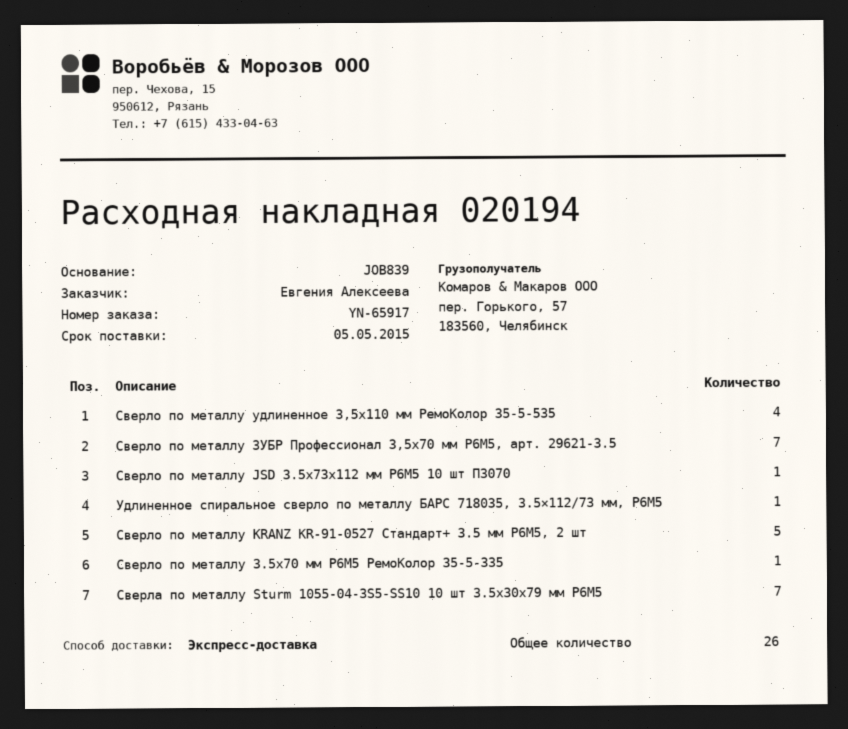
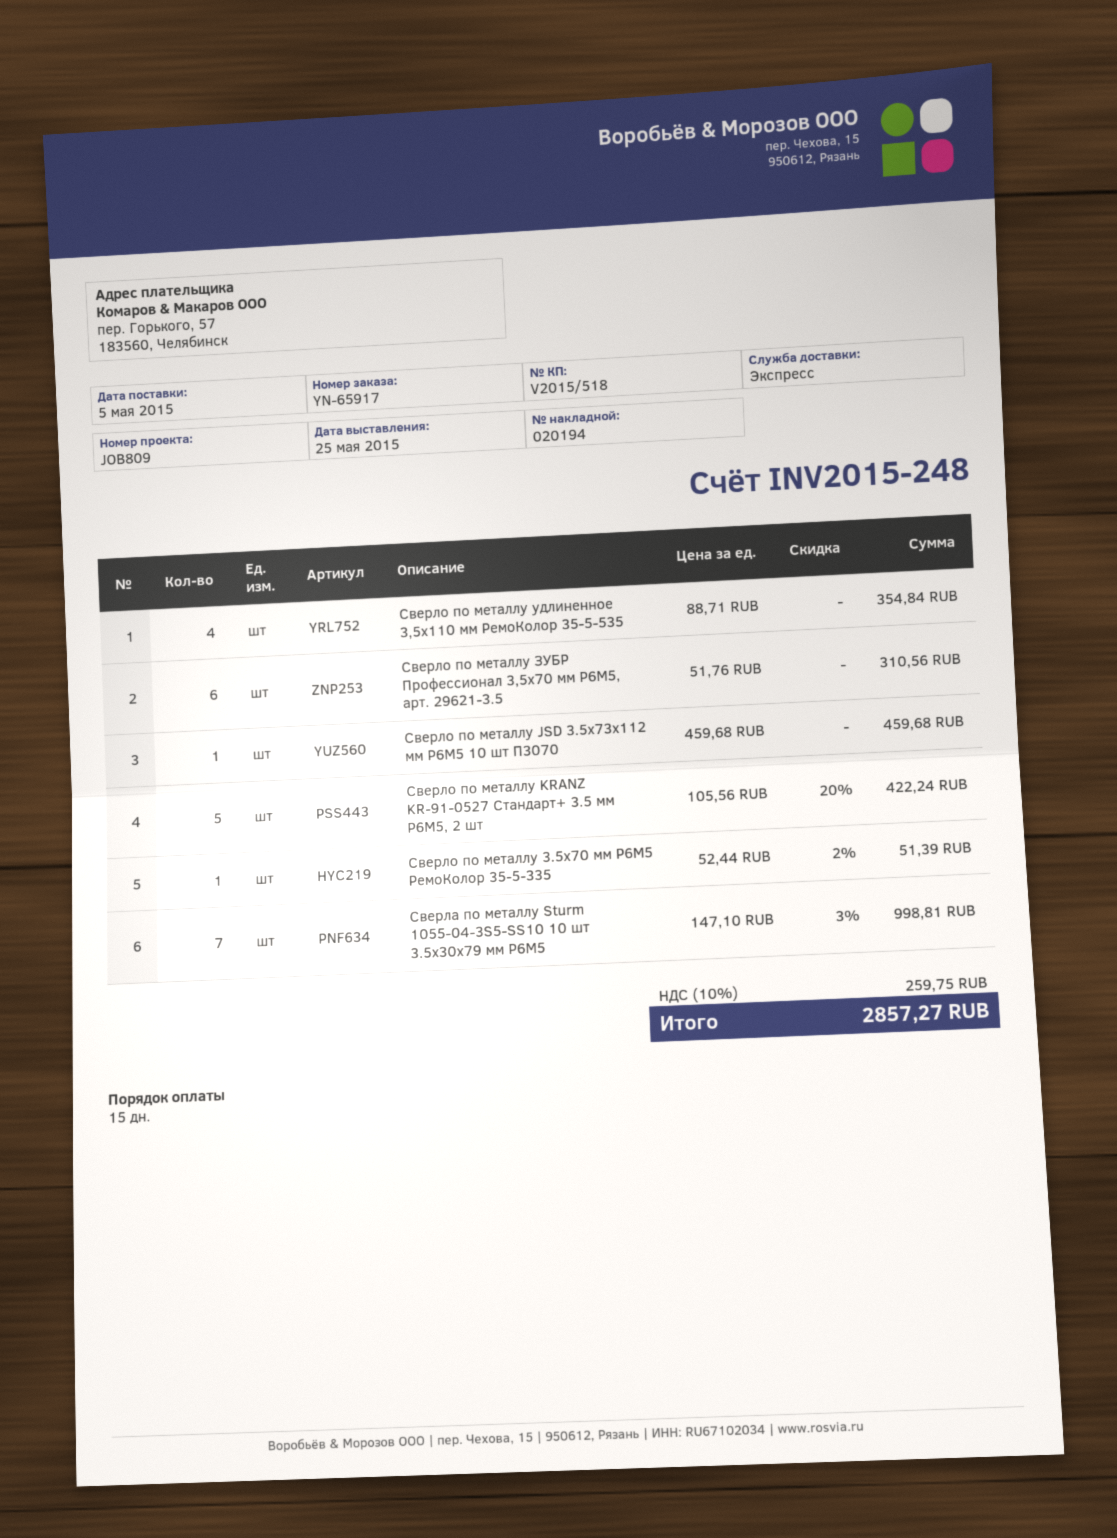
reference: JOB839 -> JOB809
Сверло по металлу ЗУБР Профессионал 3,5х70 мм Р6М5, арт. 29621-3.5: 7 -> 6
Удлиненное спиральное сверло по металлу БАРС 718035, 3.5×112/73 мм, Р6М5: 1 -> none

